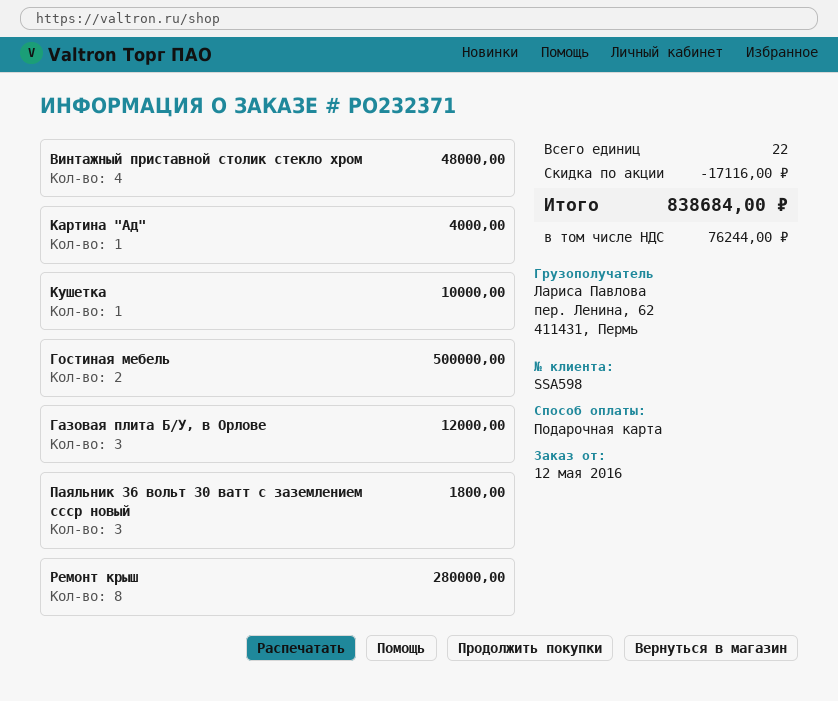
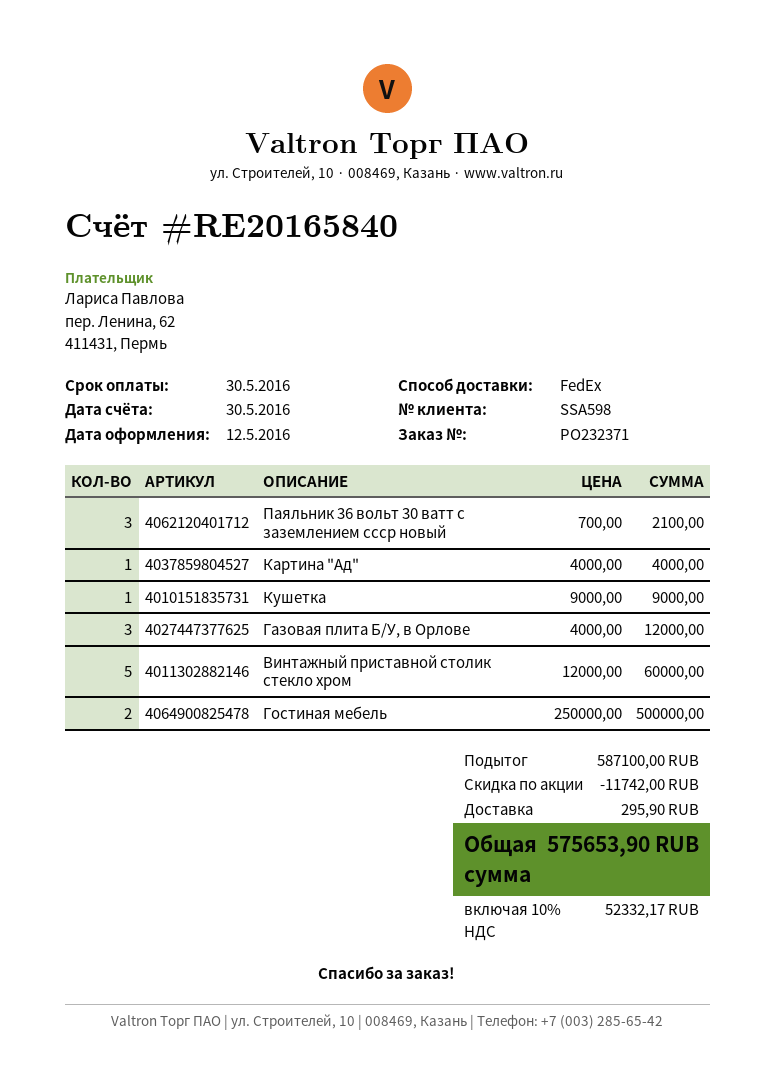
Винтажный приставной столик стекло хром: 4 for 48000.00 -> 5 for 60000.00
Кушетка: 1 for 10000.00 -> 1 for 9000.00
Паяльник 36 вольт 30 ватт с заземлением ссср новый: 3 for 1800.00 -> 3 for 2100.00
Ремонт крыш: 8 for 280000.00 -> none
discount: 17116.00 -> 11742.00
shipping: none -> 295.90
tax: 76244.00 -> 52332.17
total: 838684.00 -> 575653.90

